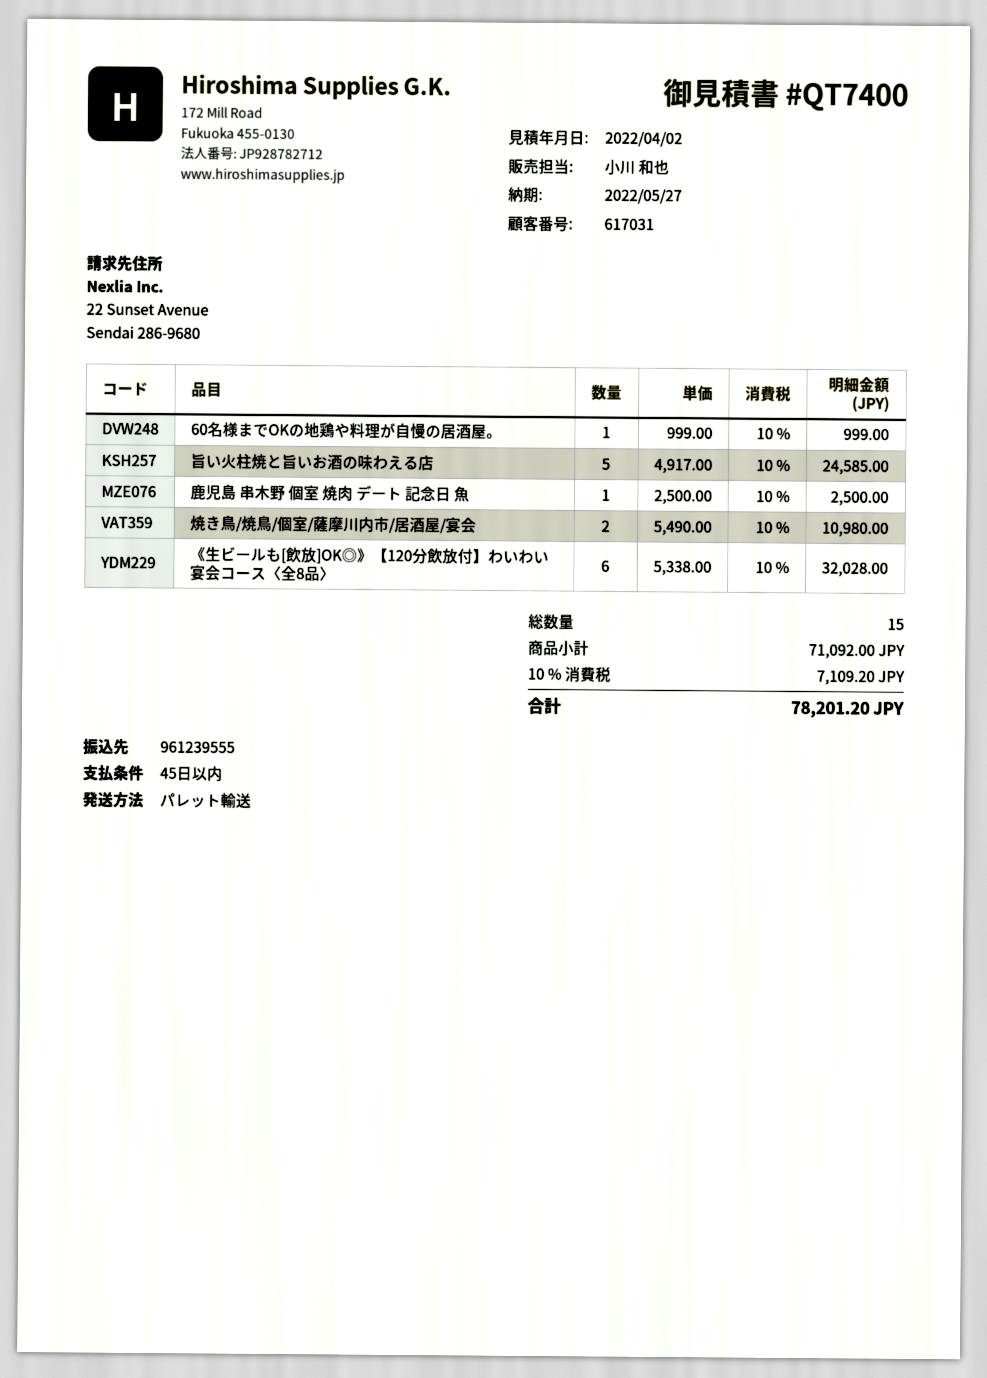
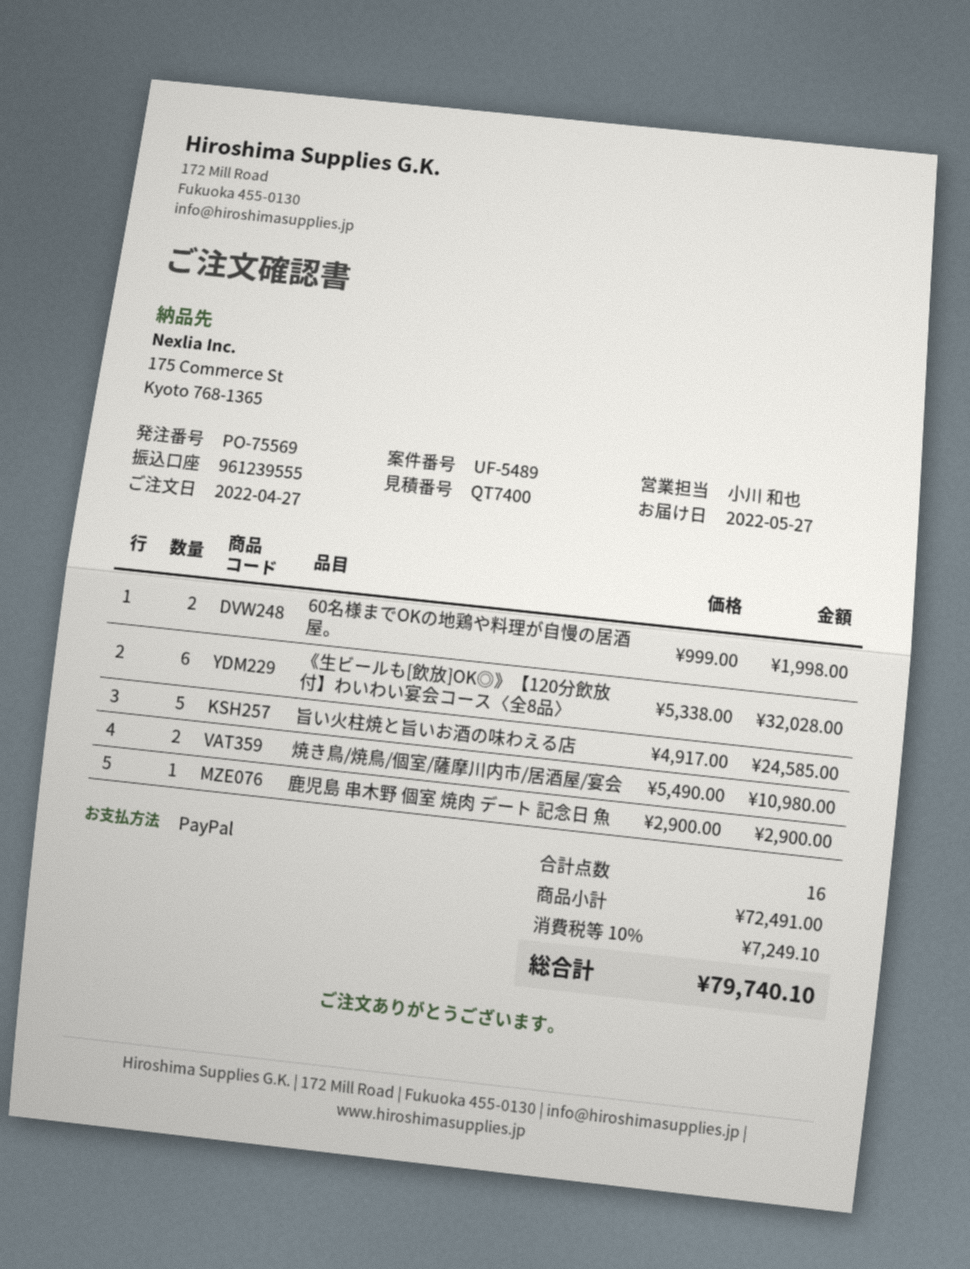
60名様までOKの地鶏や料理が自慢の居酒屋。: 1 x 999.00 = 999.00 -> 2 x 999.00 = 1998.00
鹿児島 串木野 個室 焼肉 デート 記念日 魚: 1 x 2500.00 = 2500.00 -> 1 x 2900.00 = 2900.00
total quantity: 15 -> 16
subtotal: 71092.00 -> 72491.00
tax: 10% = 7109.20 -> 10% = 7249.10
total: 78201.20 -> 79740.10

